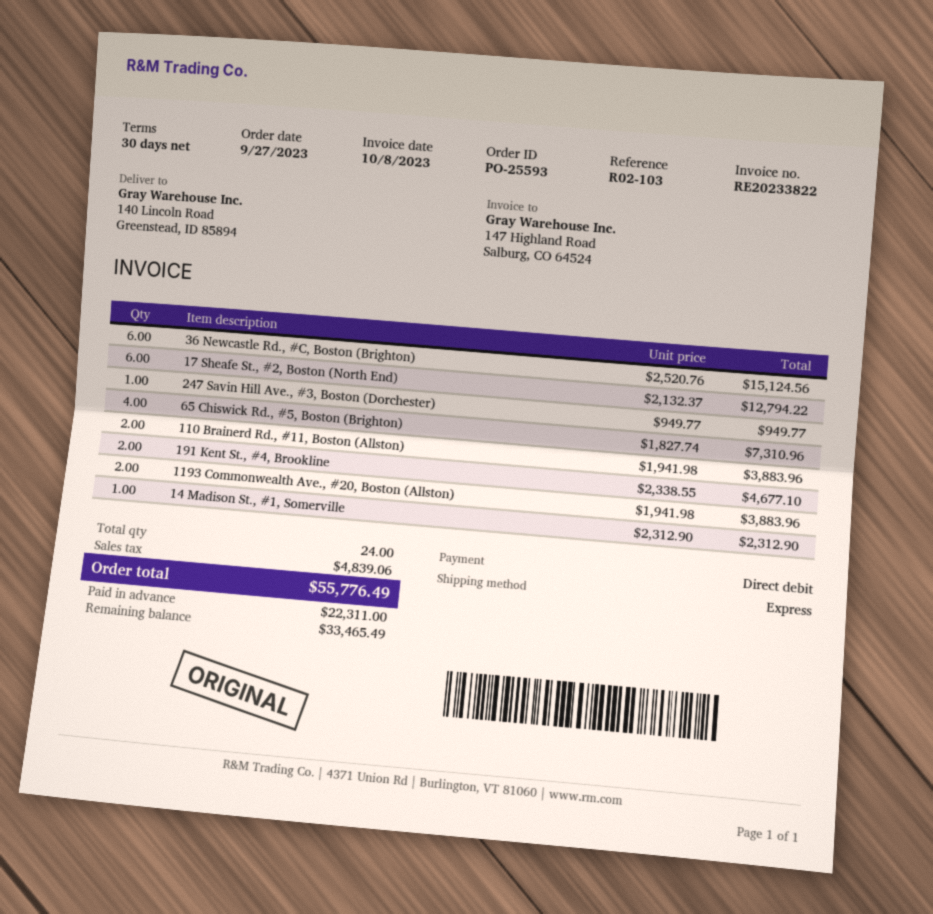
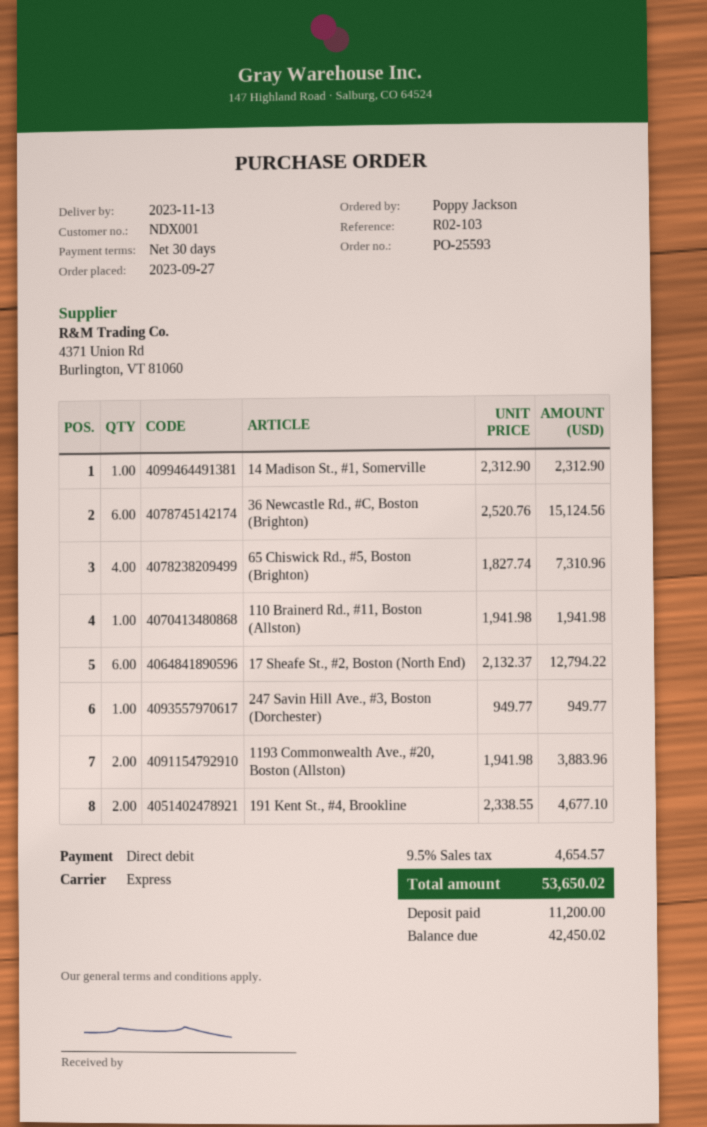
110 Brainerd Rd., #11, Boston (Allston): 2 x 1941.98 = 3883.96 -> 1 x 1941.98 = 1941.98
tax: 4839.06 -> 4654.57
total: 55776.49 -> 53650.02
deposit: 22311.00 -> 11200.00
balance: 33465.49 -> 42450.02

